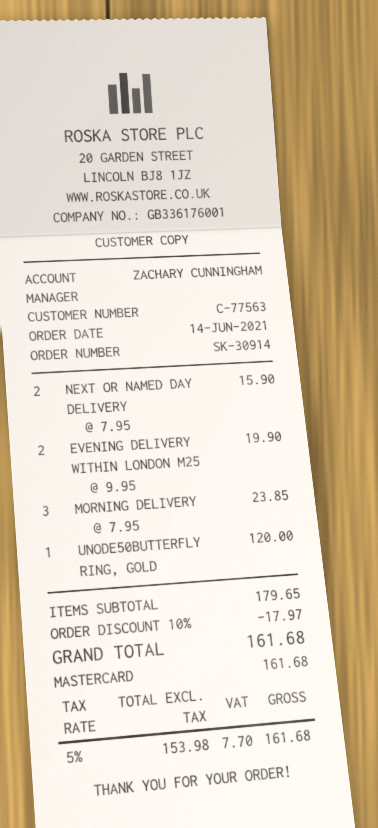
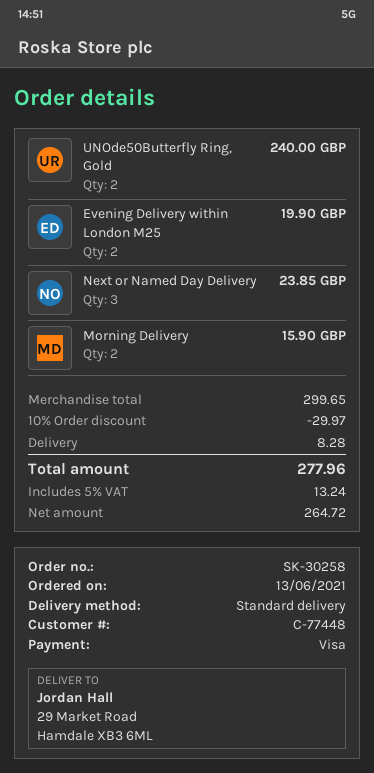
order number: SK-30914 -> SK-30258
order date: 2021-06-14 -> 2021-06-13
customer number: C-77563 -> C-77448
payment method: Mastercard -> Visa
NEXT OR NAMED DAY DELIVERY: 2 for 15.90 -> 3 for 23.85
MORNING DELIVERY: 3 for 23.85 -> 2 for 15.90
UNODE50BUTTERFLY RING, GOLD: 1 for 120.00 -> 2 for 240.00
subtotal: 179.65 -> 299.65
discount: 10% = 17.97 -> 10% = 29.97
shipping: none -> 8.28
net: 153.98 -> 264.72
tax: 5% = 7.70 -> 5% = 13.24
total: 161.68 -> 277.96

